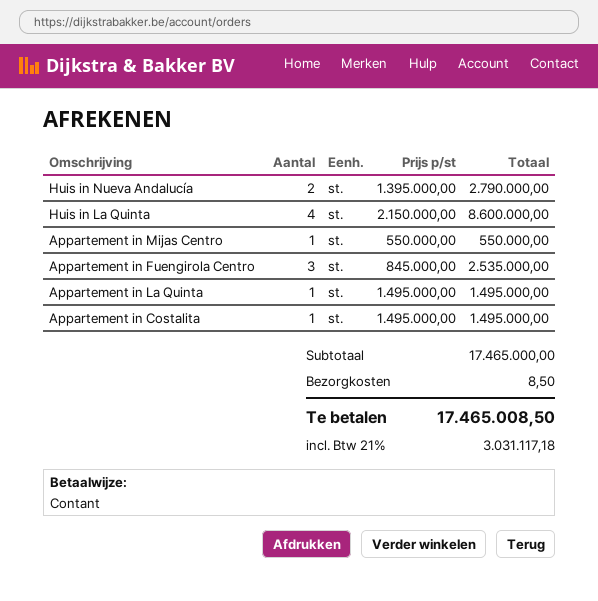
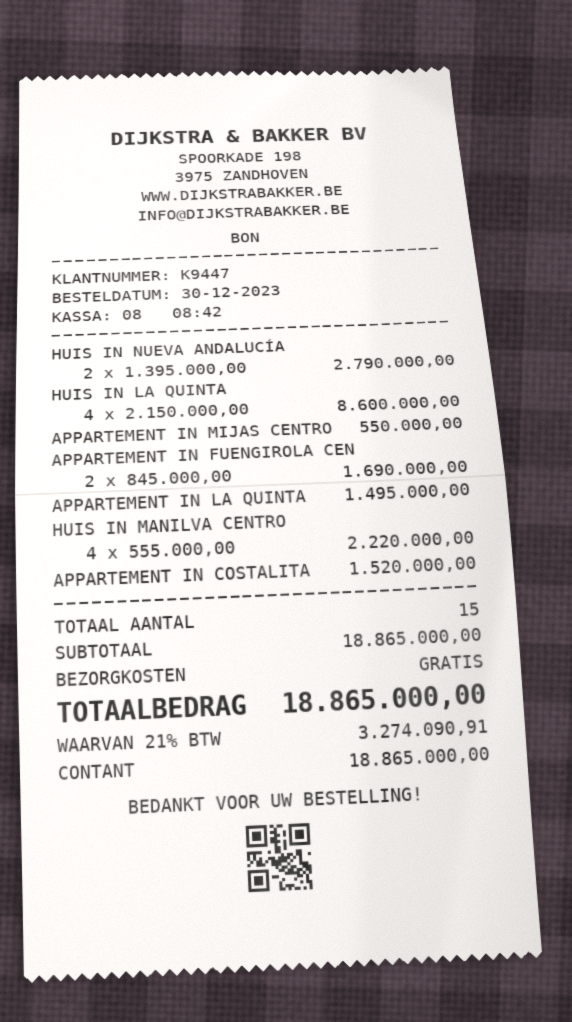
Appartement in Fuengirola Centro: 3 x 845000.00 = 2535000.00 -> 2 x 845000.00 = 1690000.00
Appartement in Costalita: 1 x 1495000.00 = 1495000.00 -> 1 x 1520000.00 = 1520000.00
HUIS IN MANILVA CENTRO: none -> 4 x 555000.00 = 2220000.00
subtotal: 17465000.00 -> 18865000.00
shipping: 8.50 -> 0.00
tax: 21% = 3031117.18 -> 21% = 3274090.91
total: 17465008.50 -> 18865000.00

